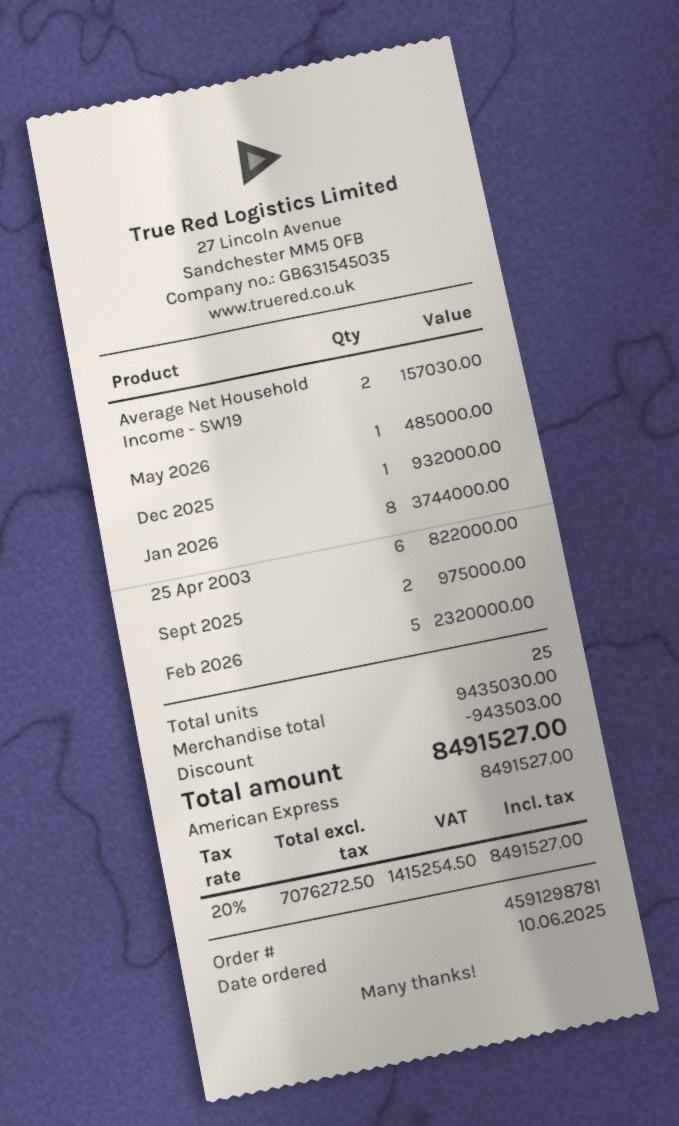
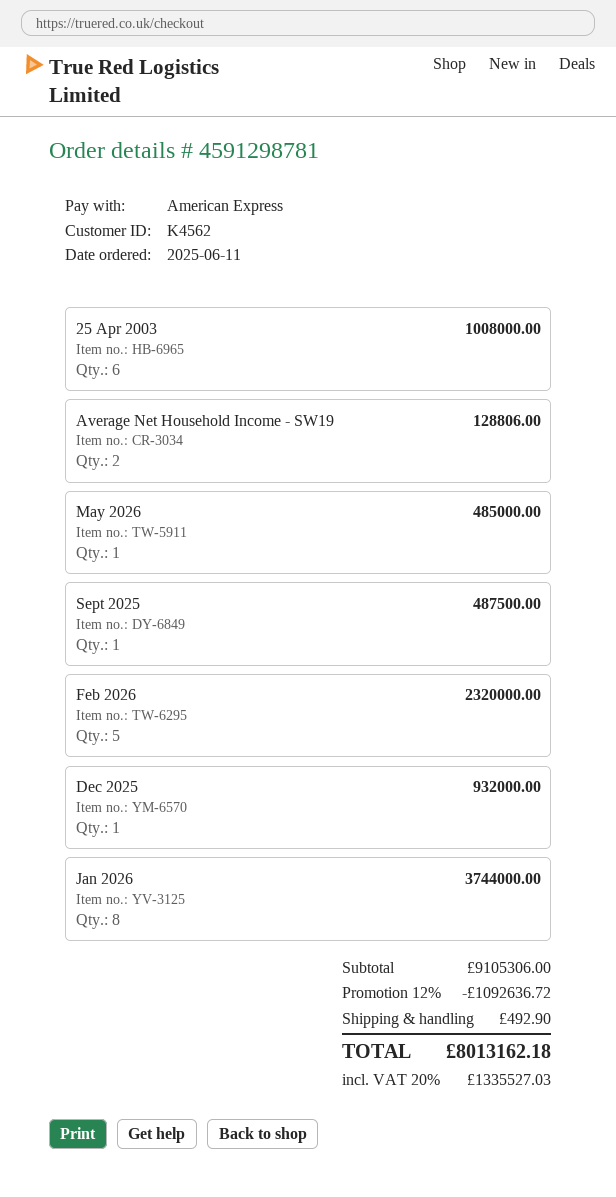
order date: 2025-06-10 -> 2025-06-11
Average Net Household Income - SW19: 2 for 157030.00 -> 2 for 128806.00
25 Apr 2003: 6 for 822000.00 -> 6 for 1008000.00
Sept 2025: 2 for 975000.00 -> 1 for 487500.00
subtotal: 9435030.00 -> 9105306.00
discount: 943503.00 -> 1092636.72
shipping: none -> 492.90
tax: 20% = 1415254.50 -> 20% = 1335527.03
total: 8491527.00 -> 8013162.18

